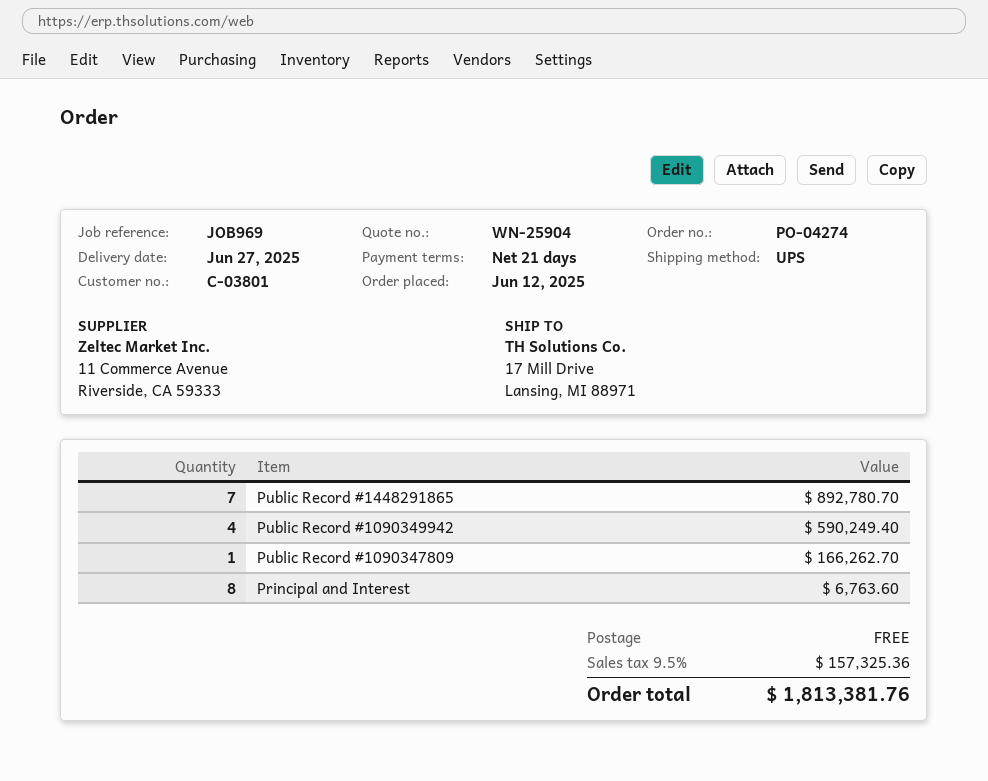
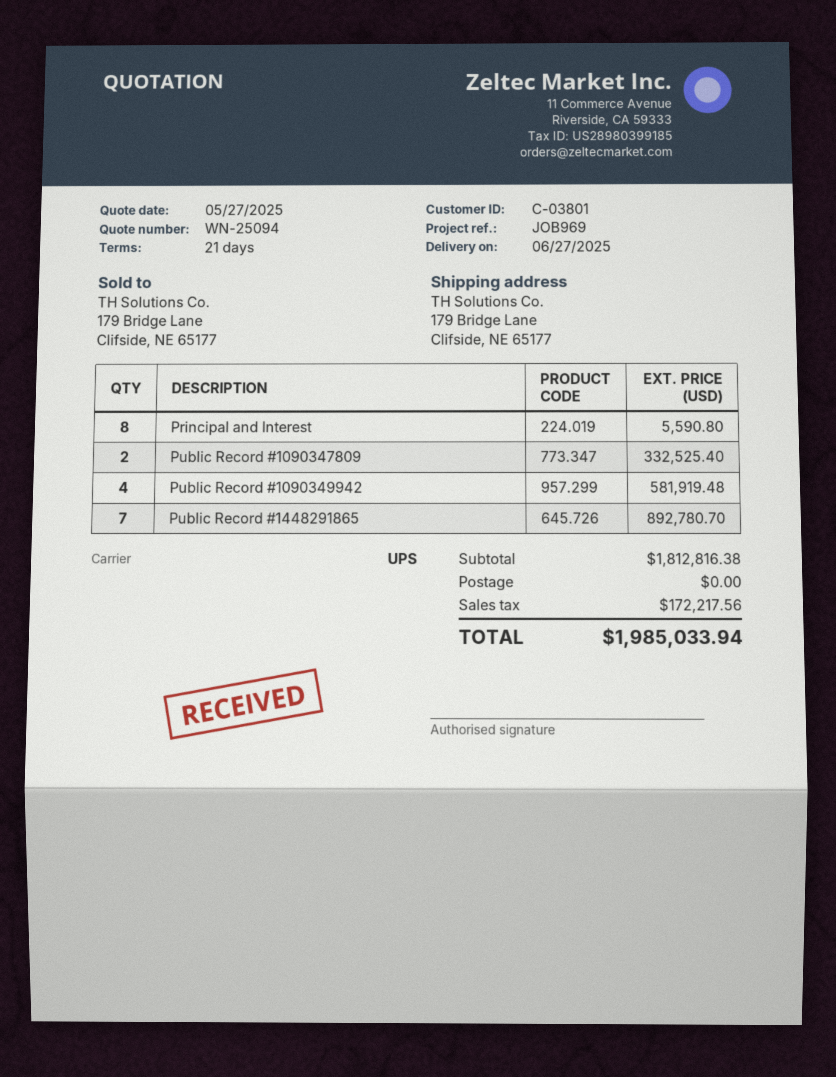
quote number: WN-25904 -> WN-25094
ship to: 17 Mill Drive, Lansing, MI 88971 -> 179 Bridge Lane, Clifside, NE 65177
Public Record #1090349942: 4 for 590249.40 -> 4 for 581919.48
Public Record #1090347809: 1 for 166262.70 -> 2 for 332525.40
Principal and Interest: 8 for 6763.60 -> 8 for 5590.80
tax: 157325.36 -> 172217.56
total: 1813381.76 -> 1985033.94

